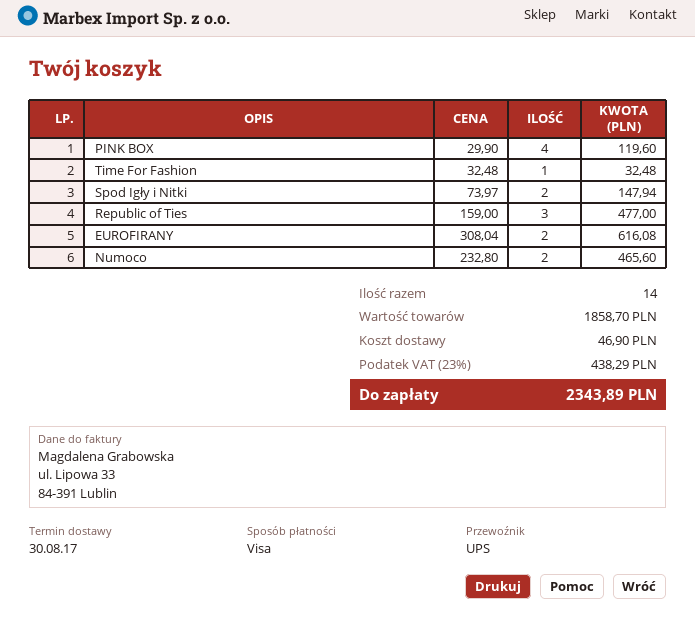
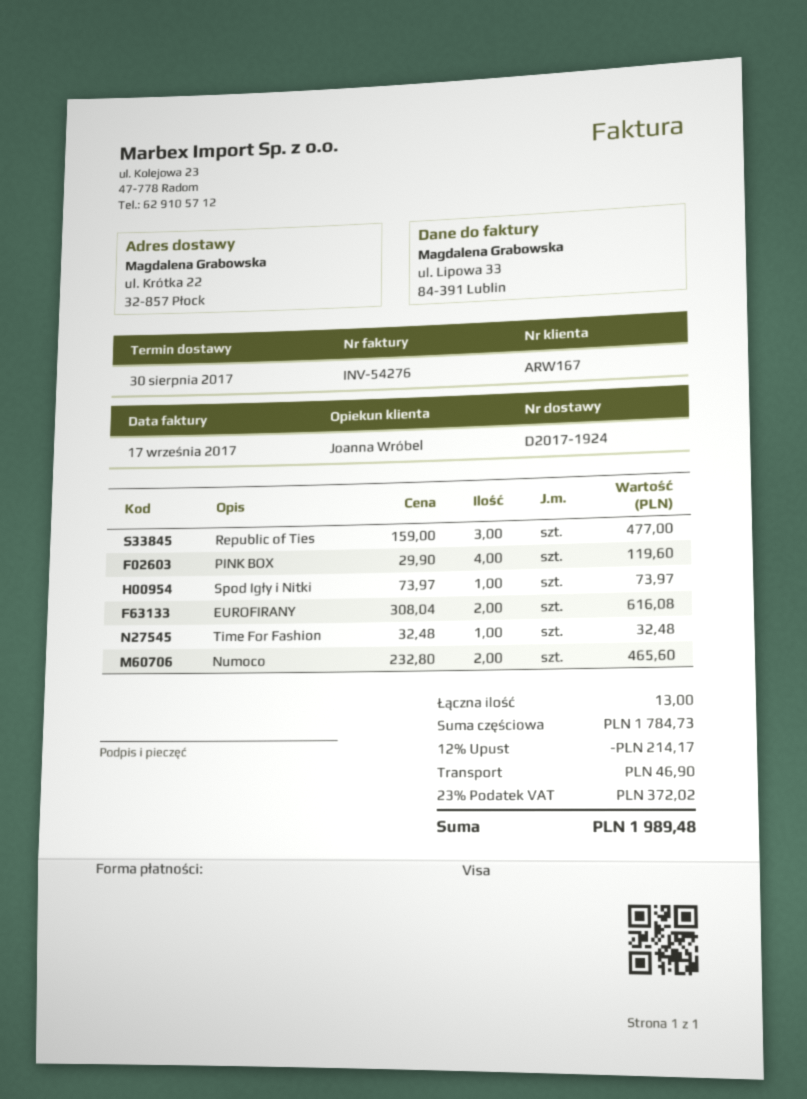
Spod Igły i Nitki: 2 x 73.97 = 147.94 -> 1 x 73.97 = 73.97
total quantity: 14 -> 13
subtotal: 1858.70 -> 1784.73
discount: none -> 12% = 214.17
tax: 23% = 438.29 -> 23% = 372.02
total: 2343.89 -> 1989.48

